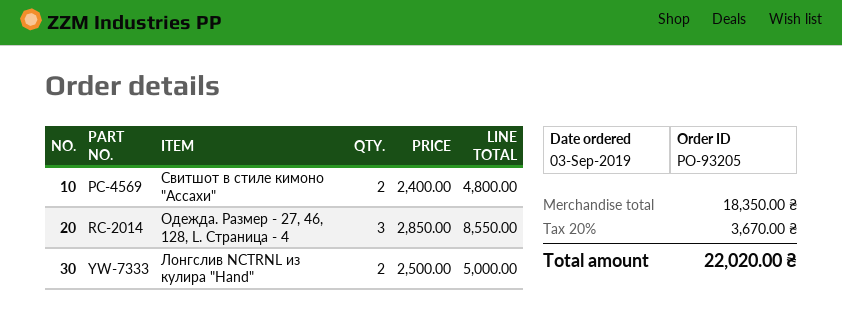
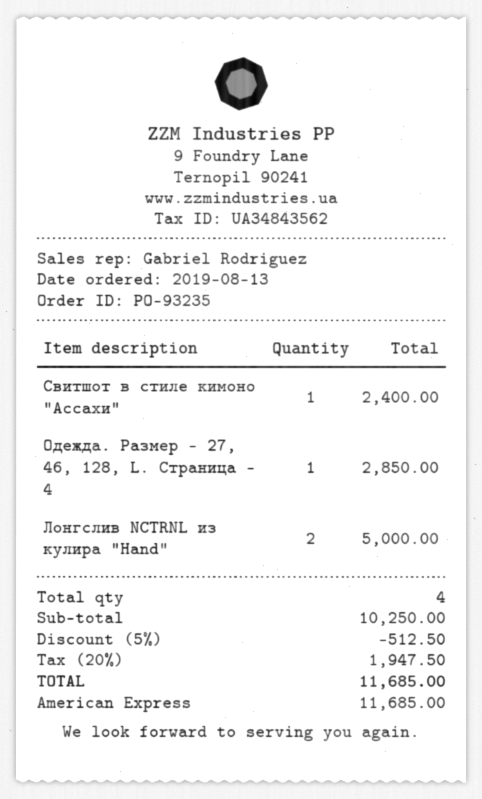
order number: PO-93205 -> PO-93235
order date: 2019-09-03 -> 2019-08-13
Свитшот в стиле кимоно "Ассахи": 2 for 4800.00 -> 1 for 2400.00
Одежда. Размер - 27, 46, 128, L. Страница - 4: 3 for 8550.00 -> 1 for 2850.00
subtotal: 18350.00 -> 10250.00
discount: none -> 5% = 512.50
tax: 20% = 3670.00 -> 20% = 1947.50
total: 22020.00 -> 11685.00

